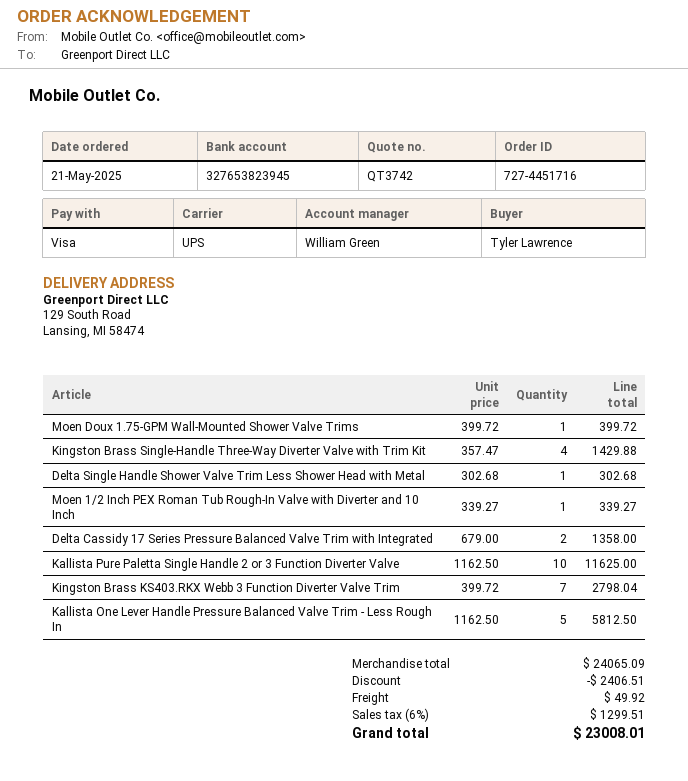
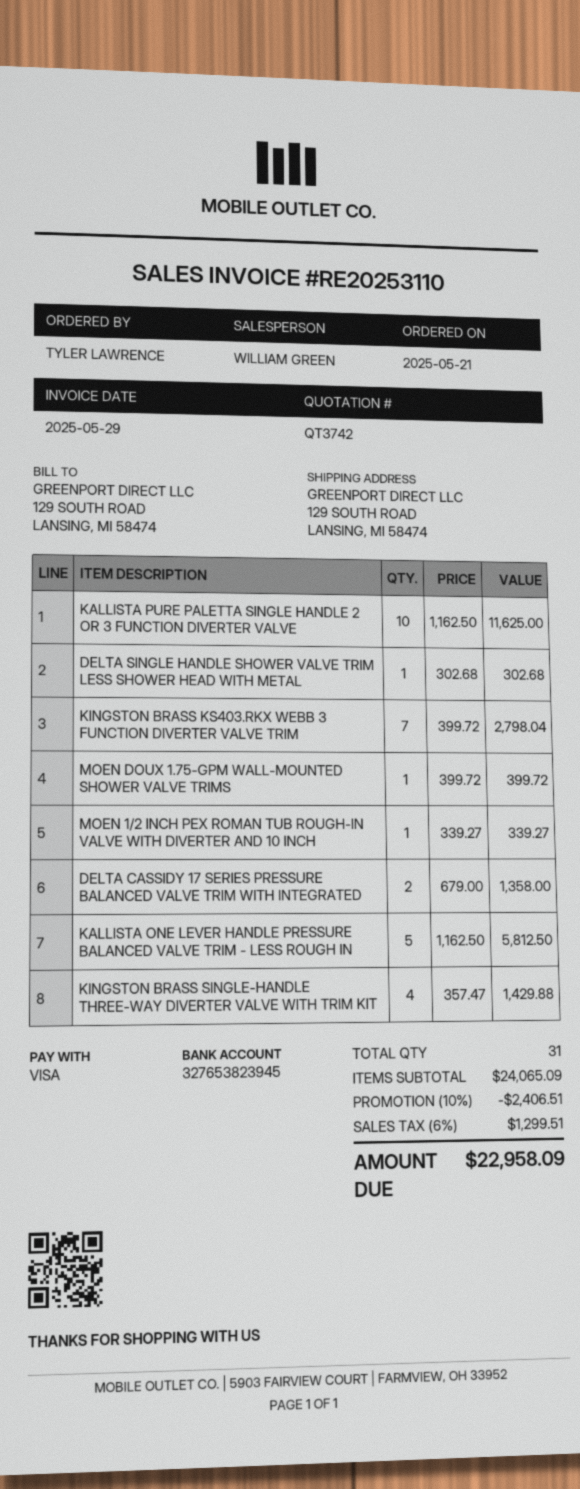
shipping: 49.92 -> none
total: 23008.01 -> 22958.09

